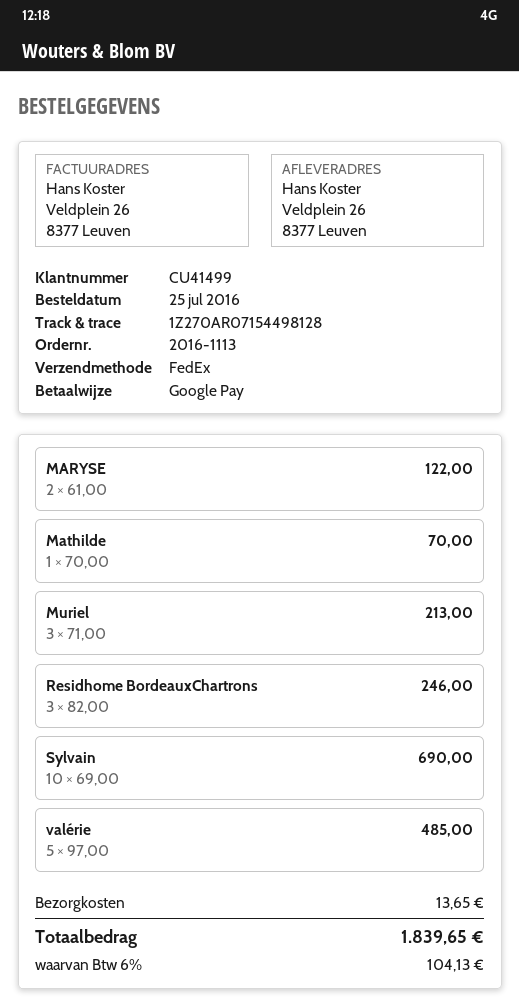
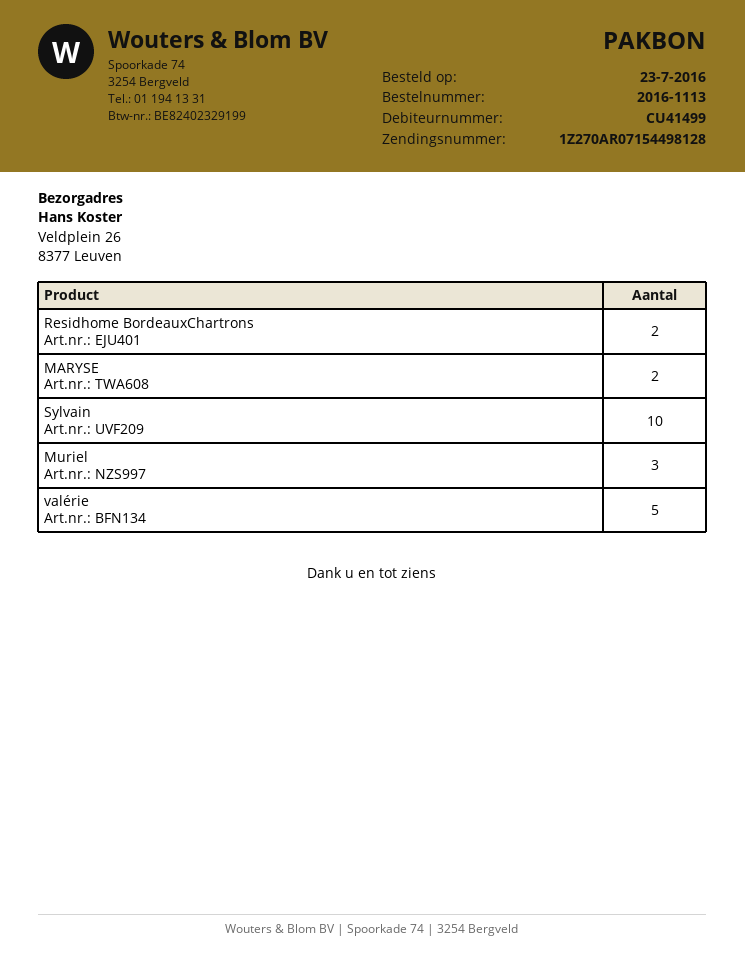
order date: 2016-07-25 -> 2016-07-23
Mathilde: 1 -> none
Residhome BordeauxChartrons: 3 -> 2

